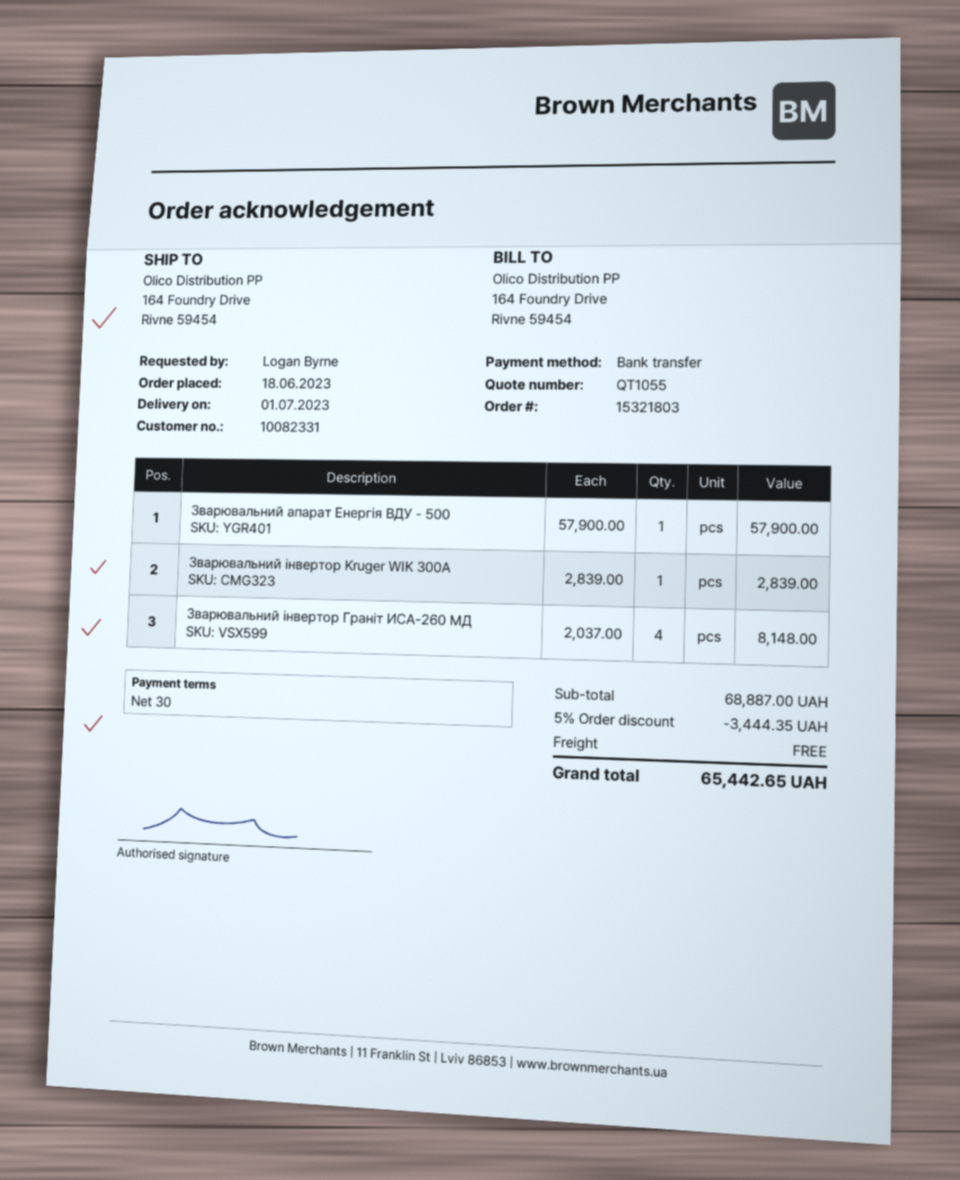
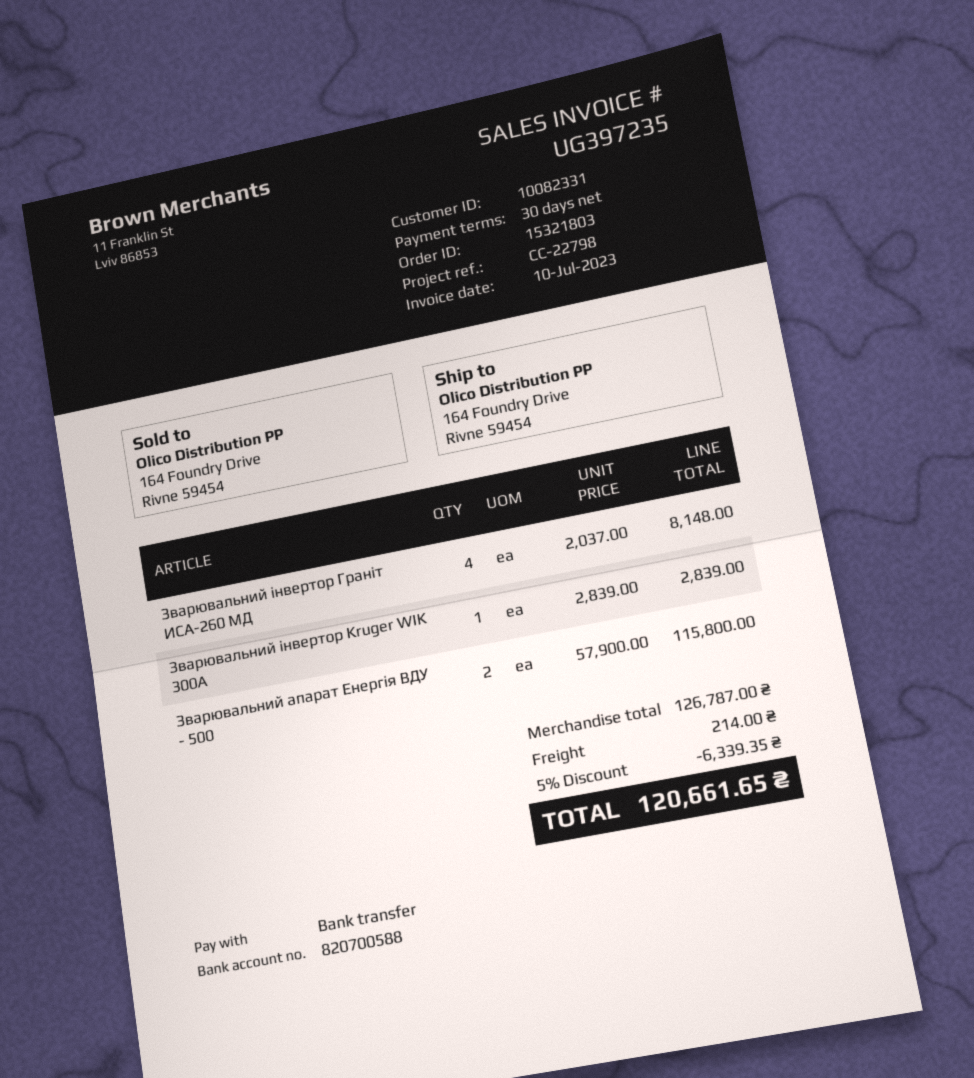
Зварювальний апарат Енергія ВДУ - 500: 1 x 57900.00 = 57900.00 -> 2 x 57900.00 = 115800.00
subtotal: 68887.00 -> 126787.00
discount: 5% = 3444.35 -> 5% = 6339.35
shipping: 0.00 -> 214.00
total: 65442.65 -> 120661.65

